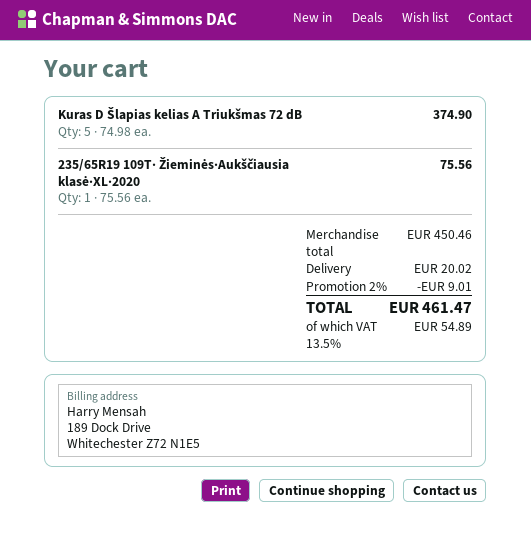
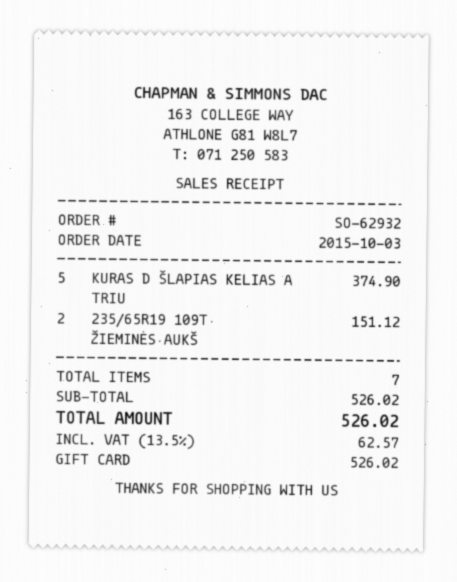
235/65R19 109T· Žieminės·Aukščiausia klasė·XL·2020: 1 for 75.56 -> 2 for 151.12
subtotal: 450.46 -> 526.02
discount: 2% = 9.01 -> none
shipping: 20.02 -> none
tax: 13.5% = 54.89 -> 13.5% = 62.57
total: 461.47 -> 526.02

